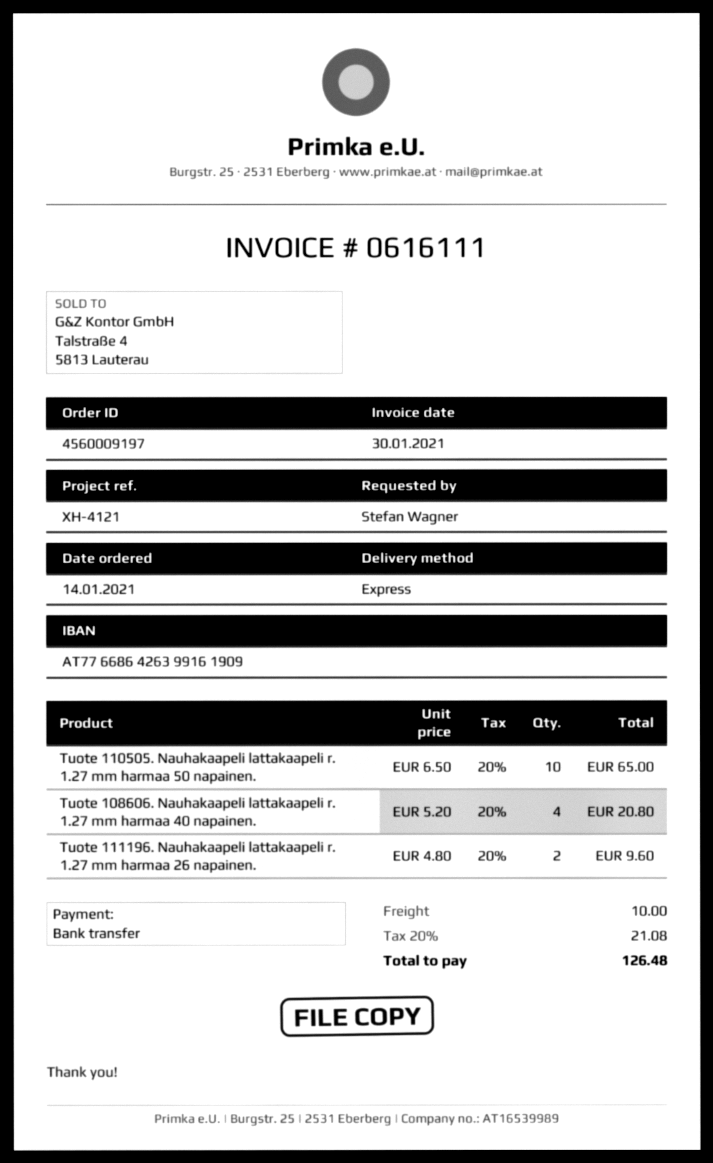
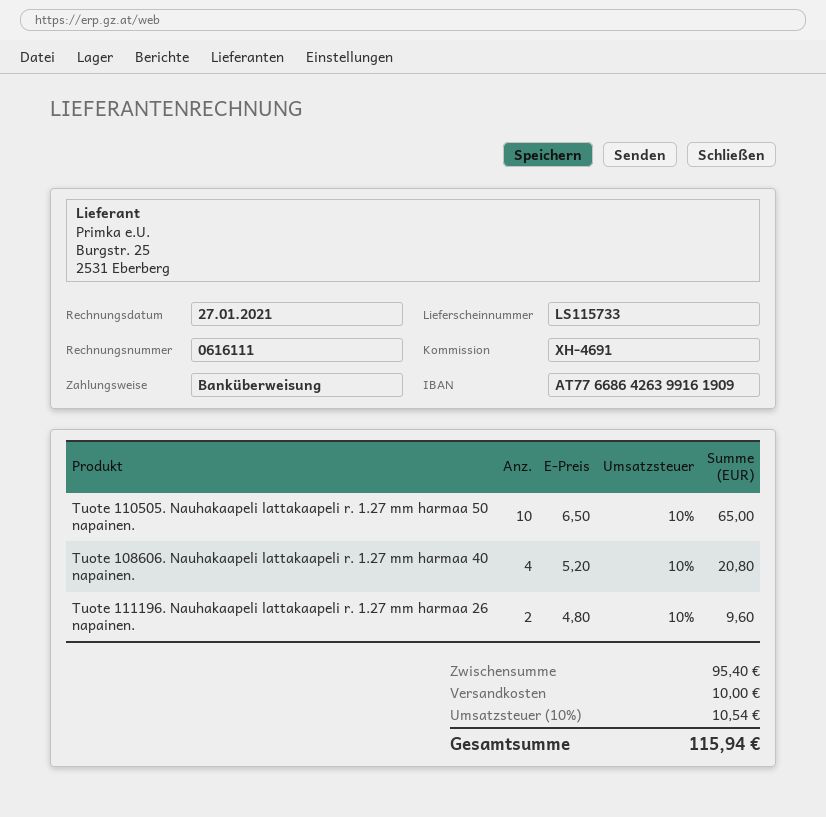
invoice date: 2021-01-30 -> 2021-01-27
reference: XH-4121 -> XH-4691
tax: 20% = 21.08 -> 10% = 10.54
total: 126.48 -> 115.94

